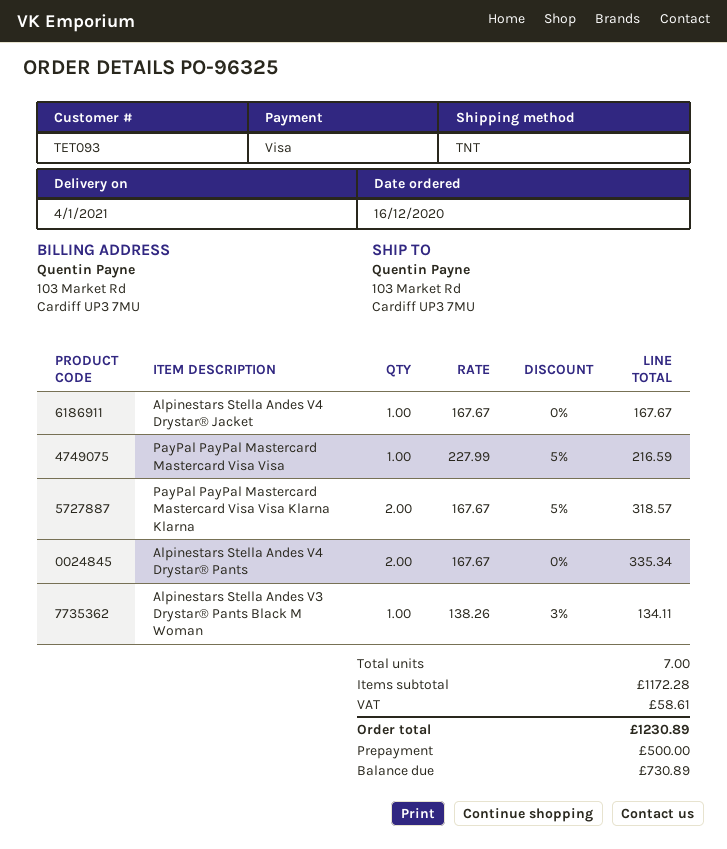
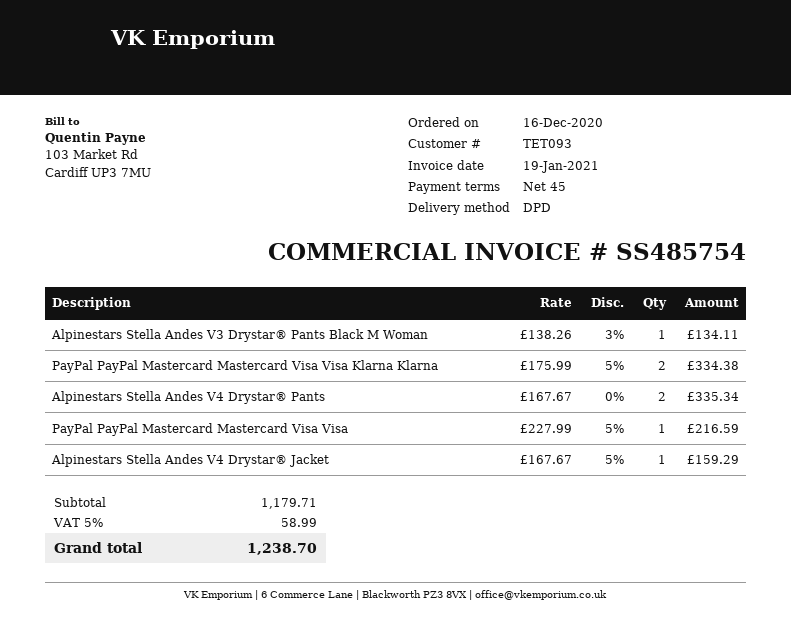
shipping method: TNT -> DPD
Alpinestars Stella Andes V4 Drystar® Jacket: 1 x 167.67 = 167.67 -> 1 x 167.67 - 5% = 159.29
PayPal PayPal Mastercard Mastercard Visa Visa Klarna Klarna: 2 x 167.67 - 5% = 318.57 -> 2 x 175.99 - 5% = 334.38
subtotal: 1172.28 -> 1179.71
tax: 58.61 -> 58.99
total: 1230.89 -> 1238.70

